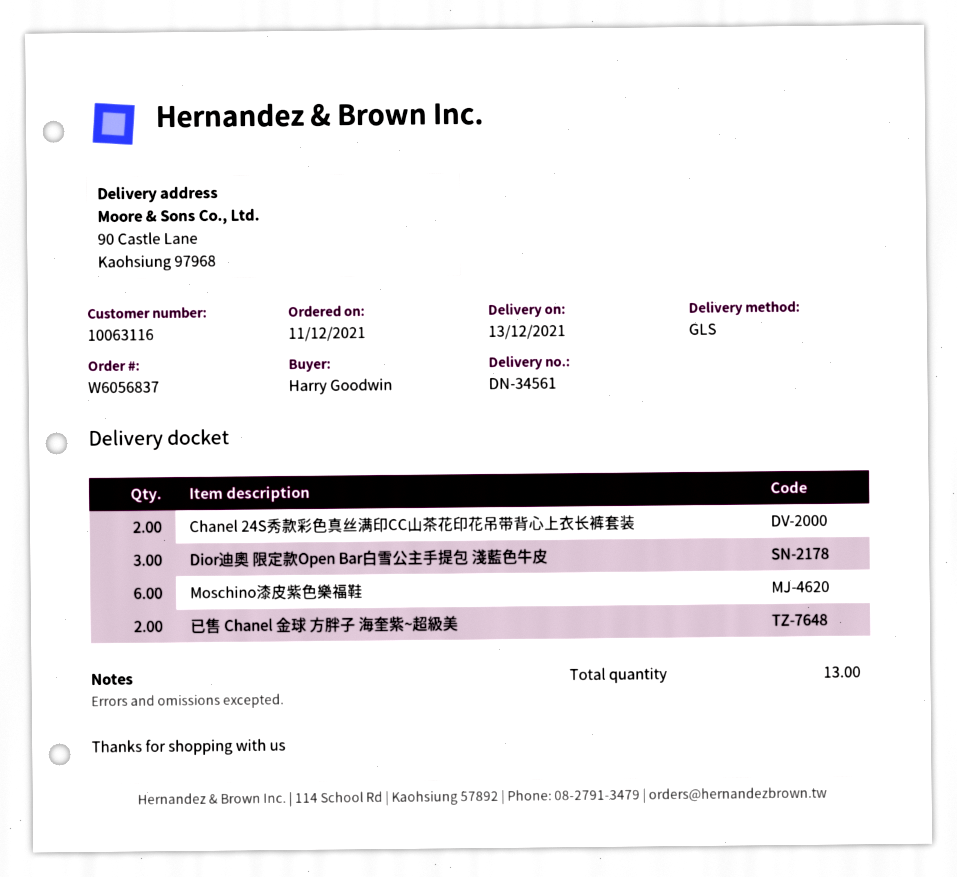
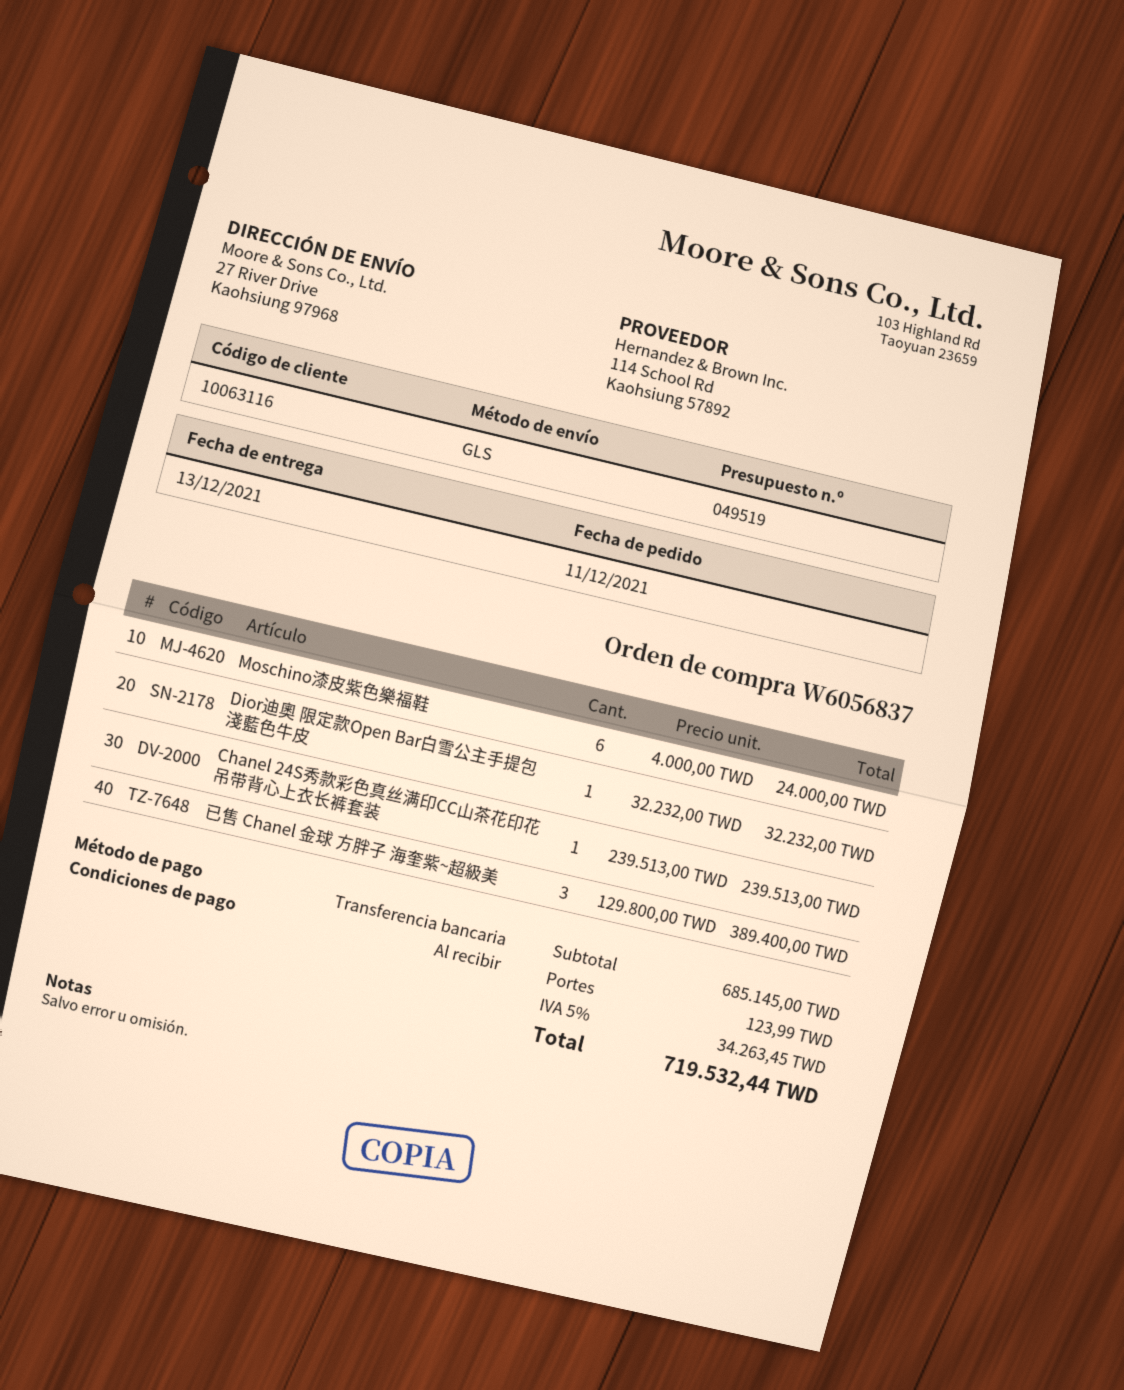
ship to: 90 Castle Lane, Kaohsiung 97968 -> 27 River Drive, Kaohsiung 97968
Chanel 24S秀款彩色真丝满印CC山茶花印花吊带背心上衣长裤套装: 2 -> 1
Dior迪奧 限定款Open Bar白雪公主手提包 淺藍色牛皮: 3 -> 1
已售 Chanel 金球 方胖子 海奎紫~超級美: 2 -> 3

